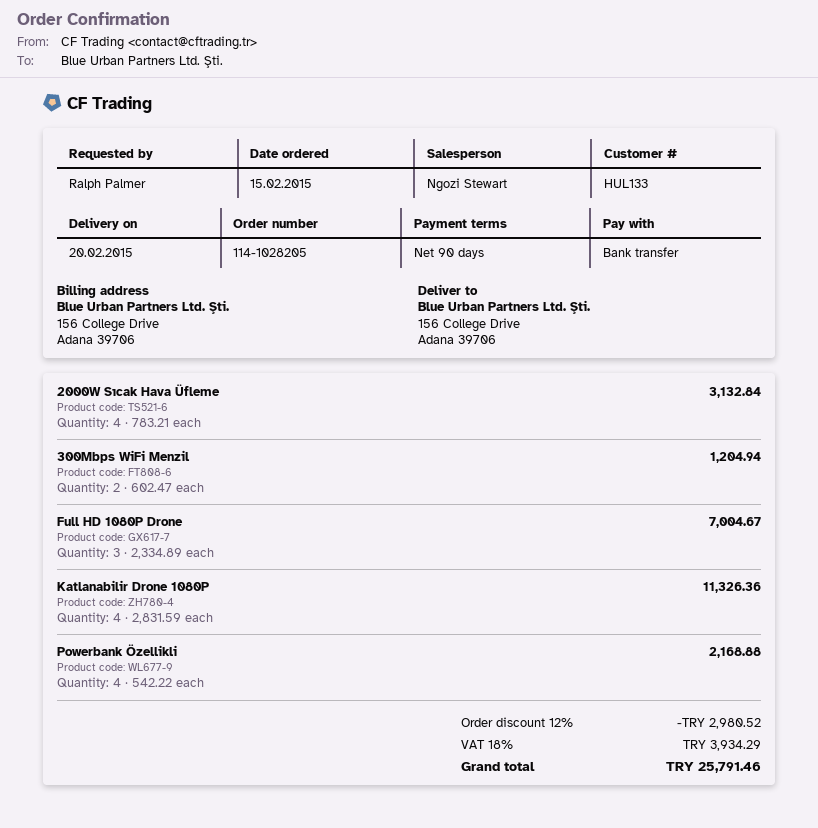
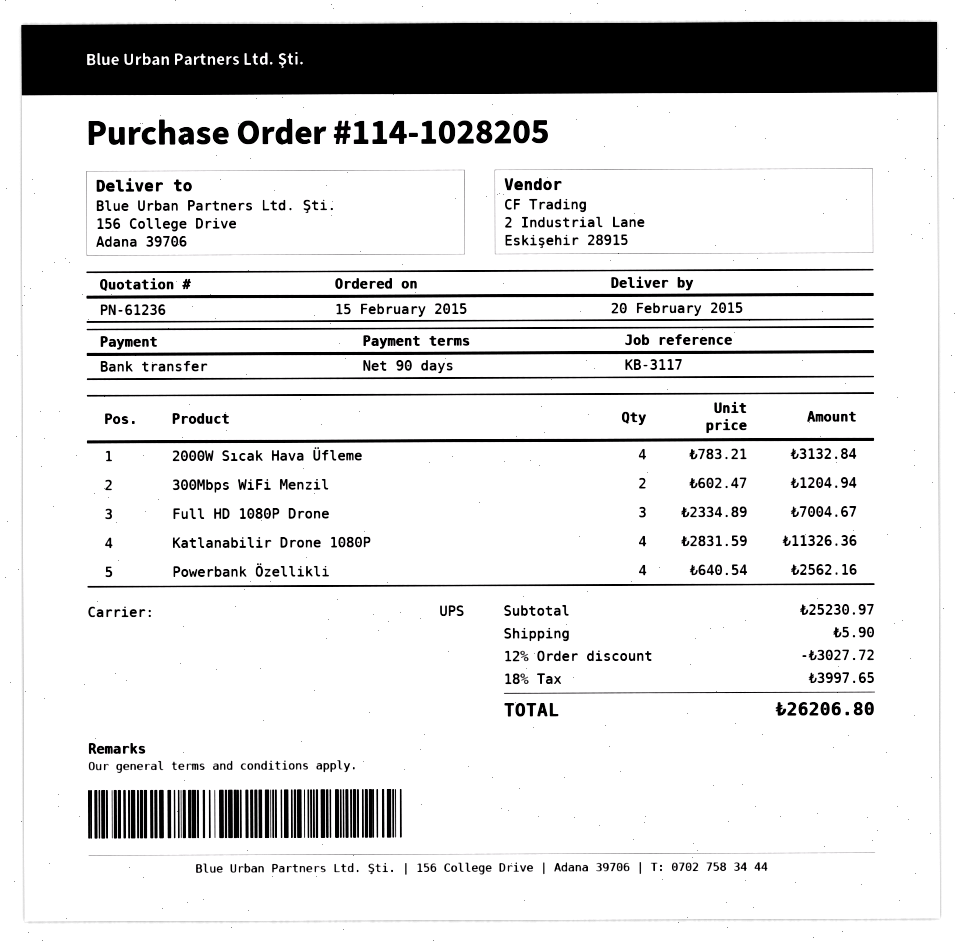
Powerbank Özellikli: 4 x 542.22 = 2168.88 -> 4 x 640.54 = 2562.16
discount: 12% = 2980.52 -> 12% = 3027.72
shipping: none -> 5.90
tax: 18% = 3934.29 -> 18% = 3997.65
total: 25791.46 -> 26206.80

